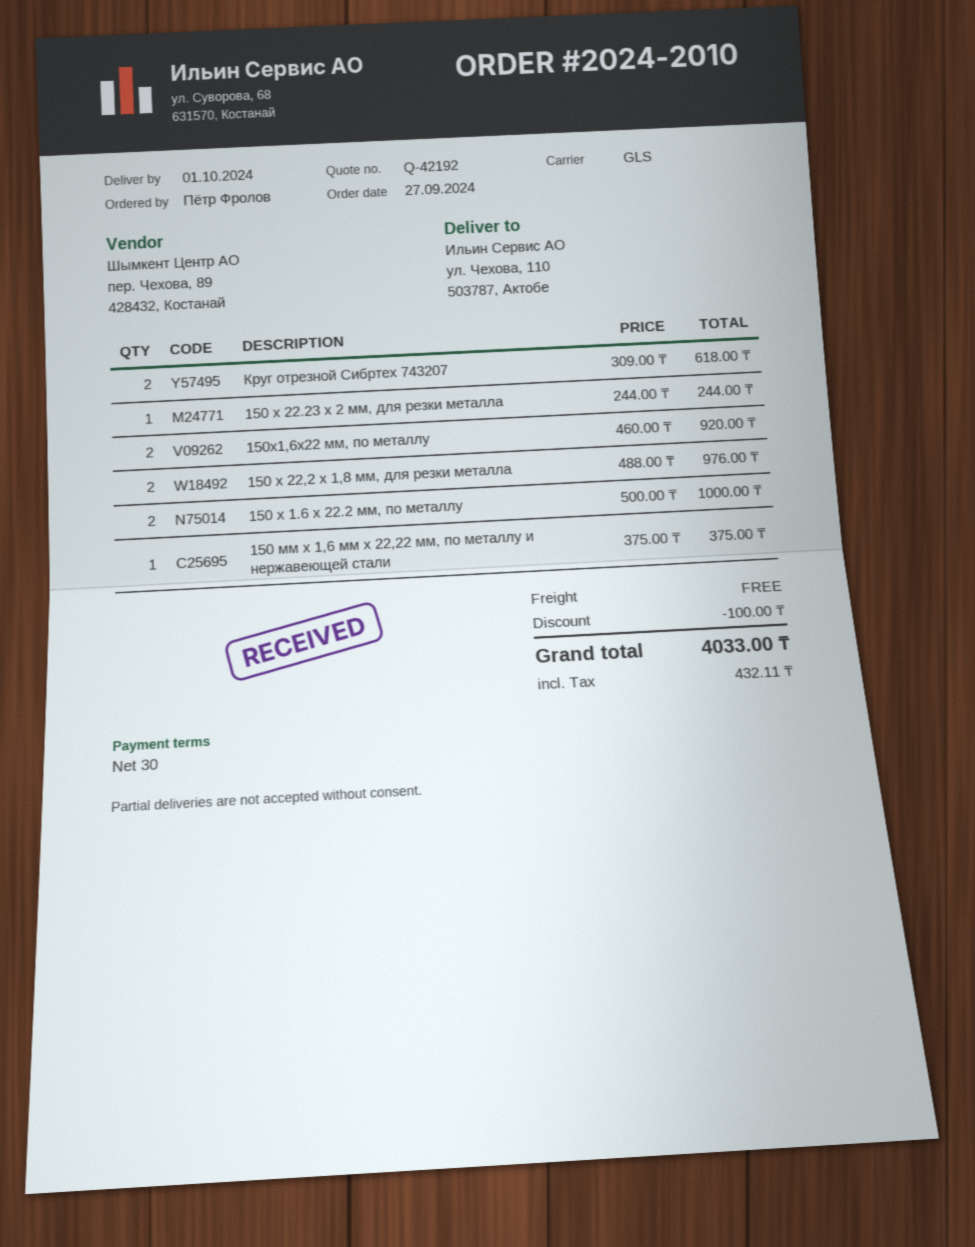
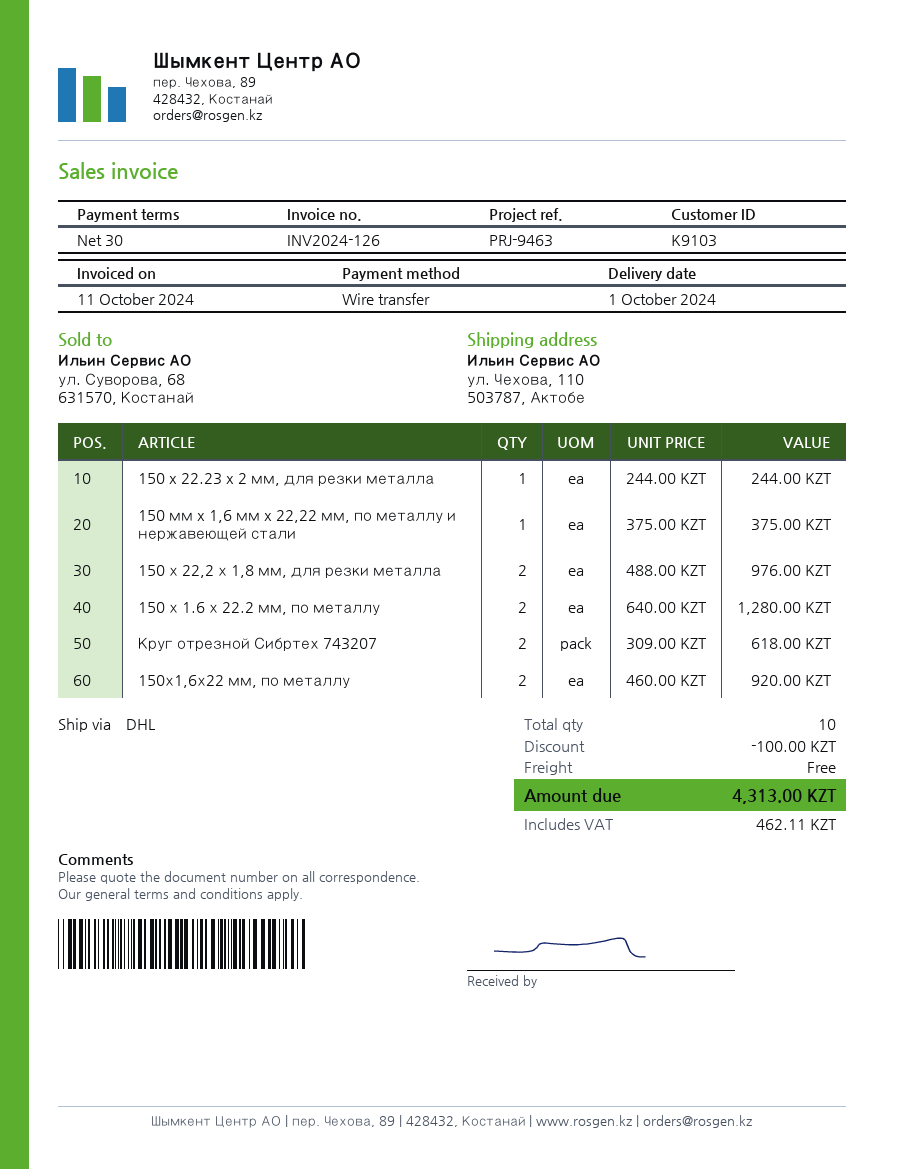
shipping method: GLS -> DHL
150 х 1.6 х 22.2 мм, по металлу: 2 x 500.00 = 1000.00 -> 2 x 640.00 = 1280.00
tax: 432.11 -> 462.11
total: 4033.00 -> 4313.00

